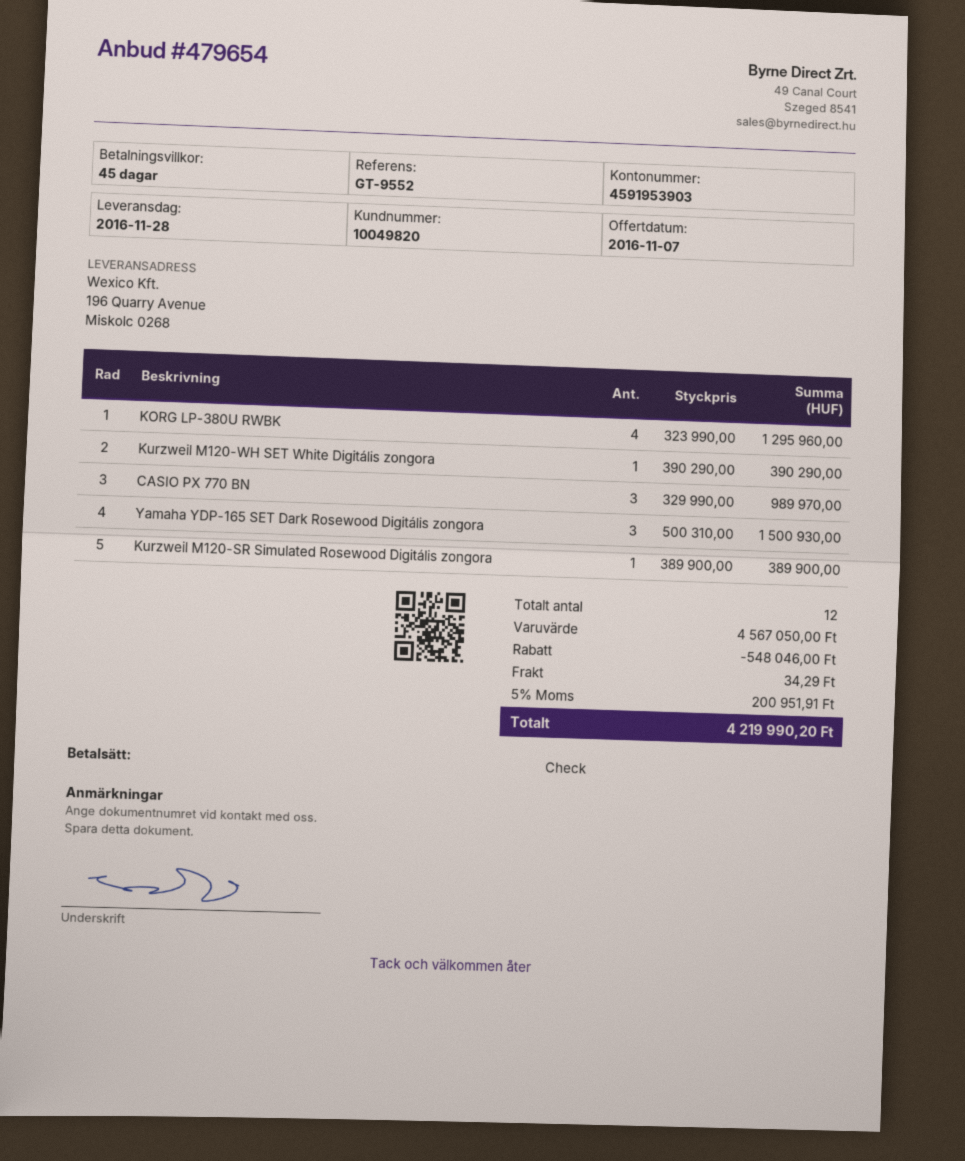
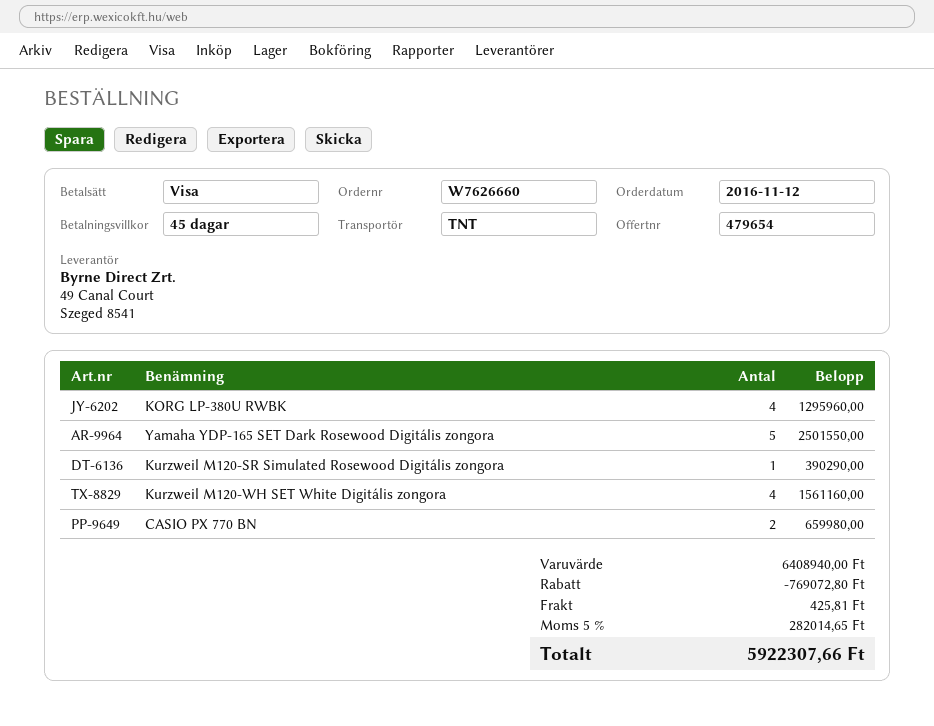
payment method: cheque -> Visa
Kurzweil M120-WH SET White Digitális zongora: 1 for 390290.00 -> 4 for 1561160.00
CASIO PX 770 BN: 3 for 989970.00 -> 2 for 659980.00
Yamaha YDP-165 SET Dark Rosewood Digitális zongora: 3 for 1500930.00 -> 5 for 2501550.00
Kurzweil M120-SR Simulated Rosewood Digitális zongora: 1 for 389900.00 -> 1 for 390290.00
subtotal: 4567050.00 -> 6408940.00
discount: 548046.00 -> 769072.80
shipping: 34.29 -> 425.81
tax: 5% = 200951.91 -> 5% = 282014.65
total: 4219990.20 -> 5922307.66

